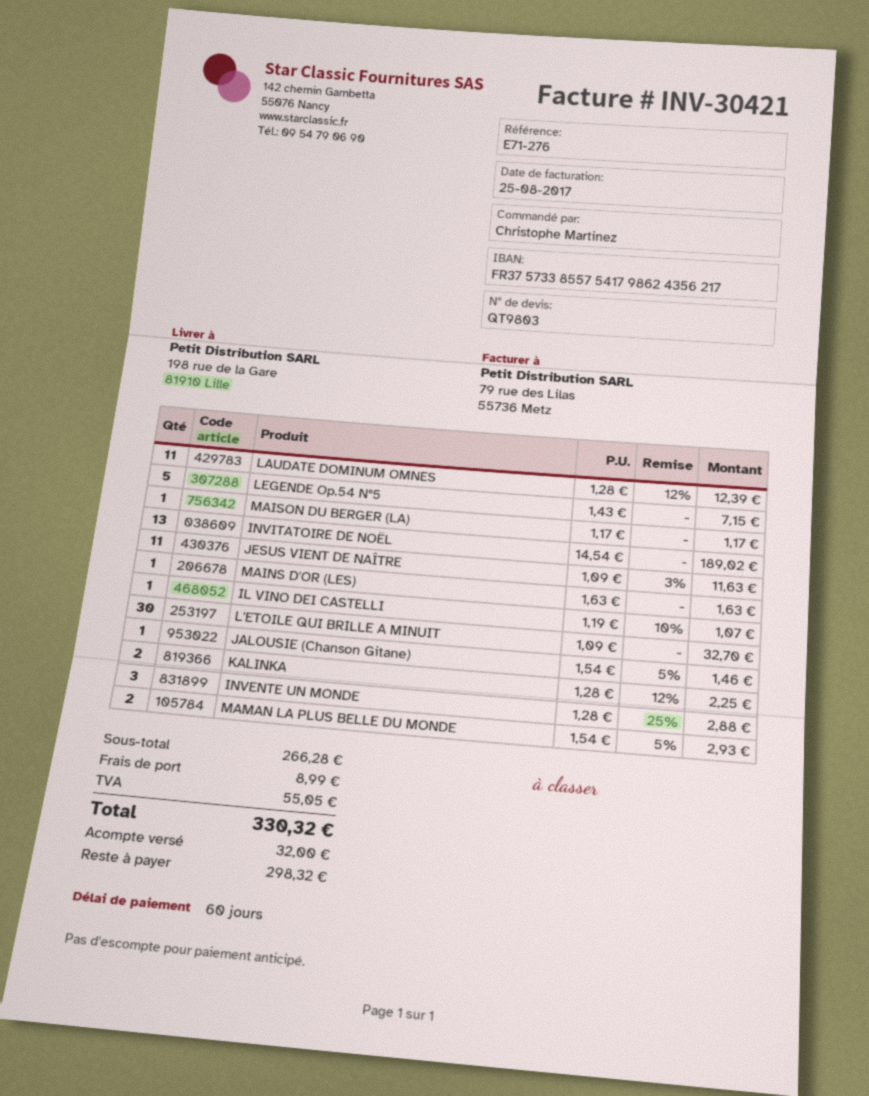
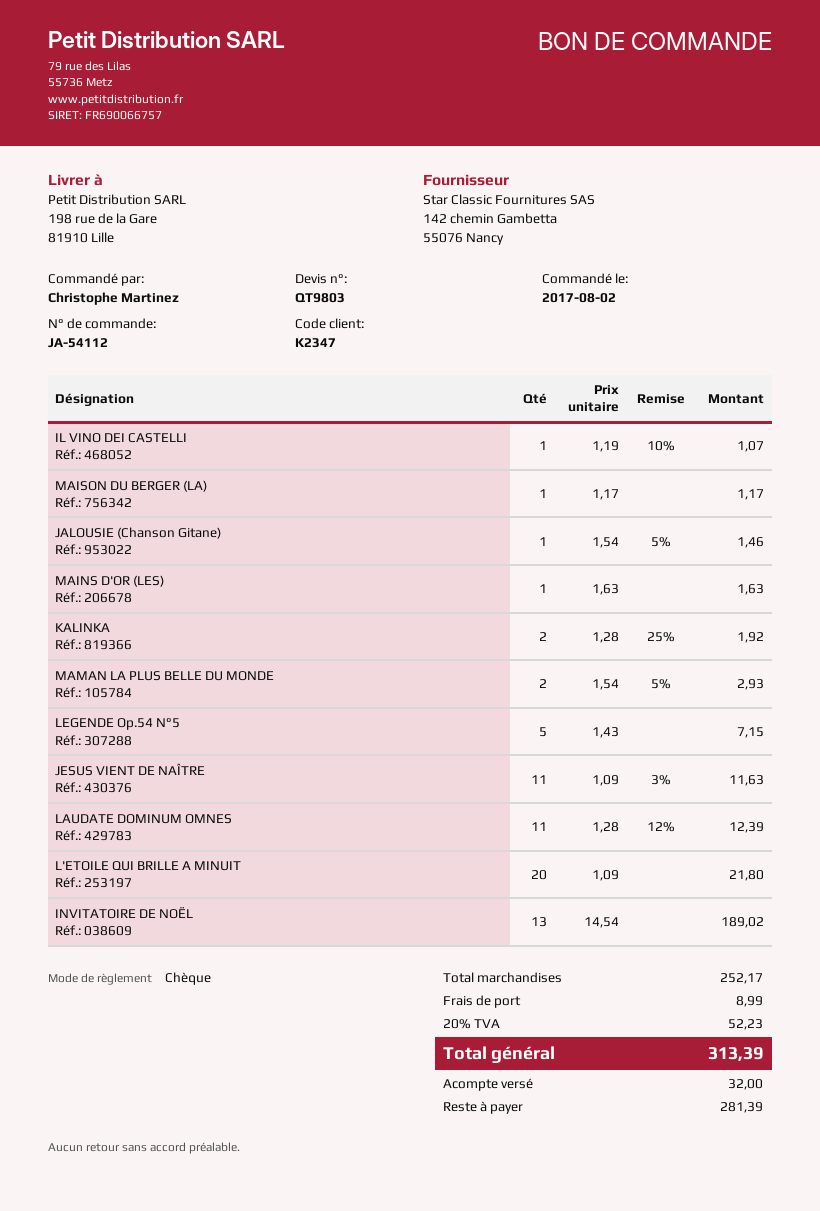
L'ETOILE QUI BRILLE A MINUIT: 30 x 1.09 = 32.70 -> 20 x 1.09 = 21.80
KALINKA: 2 x 1.28 - 12% = 2.25 -> 2 x 1.28 - 25% = 1.92
INVENTE UN MONDE: 3 x 1.28 - 25% = 2.88 -> none
subtotal: 266.28 -> 252.17
tax: 55.05 -> 52.23
total: 330.32 -> 313.39
balance: 298.32 -> 281.39

